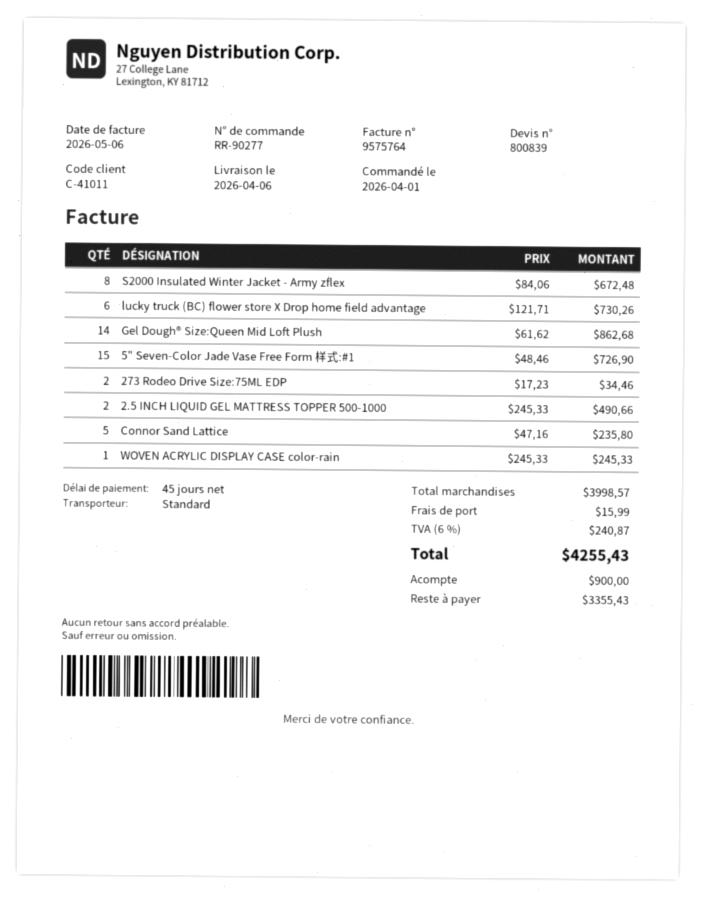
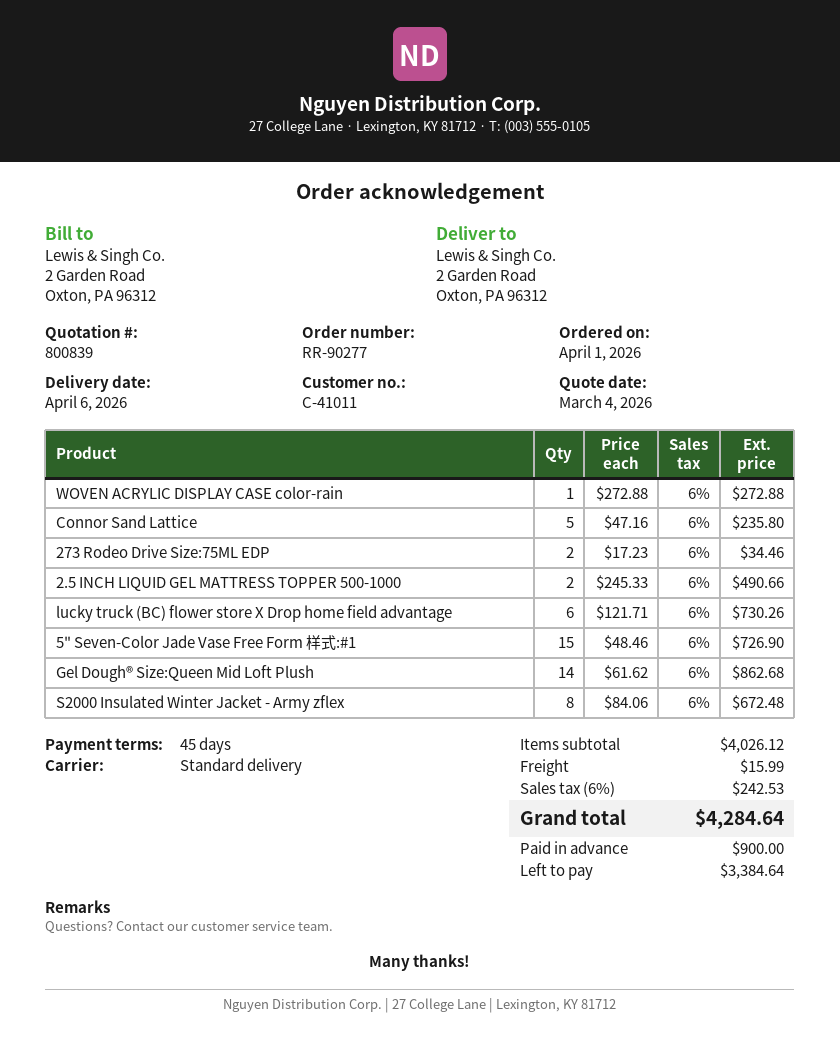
WOVEN ACRYLIC DISPLAY CASE color-rain: 1 x 245.33 = 245.33 -> 1 x 272.88 = 272.88
subtotal: 3998.57 -> 4026.12
tax: 6% = 240.87 -> 6% = 242.53
total: 4255.43 -> 4284.64
balance: 3355.43 -> 3384.64

